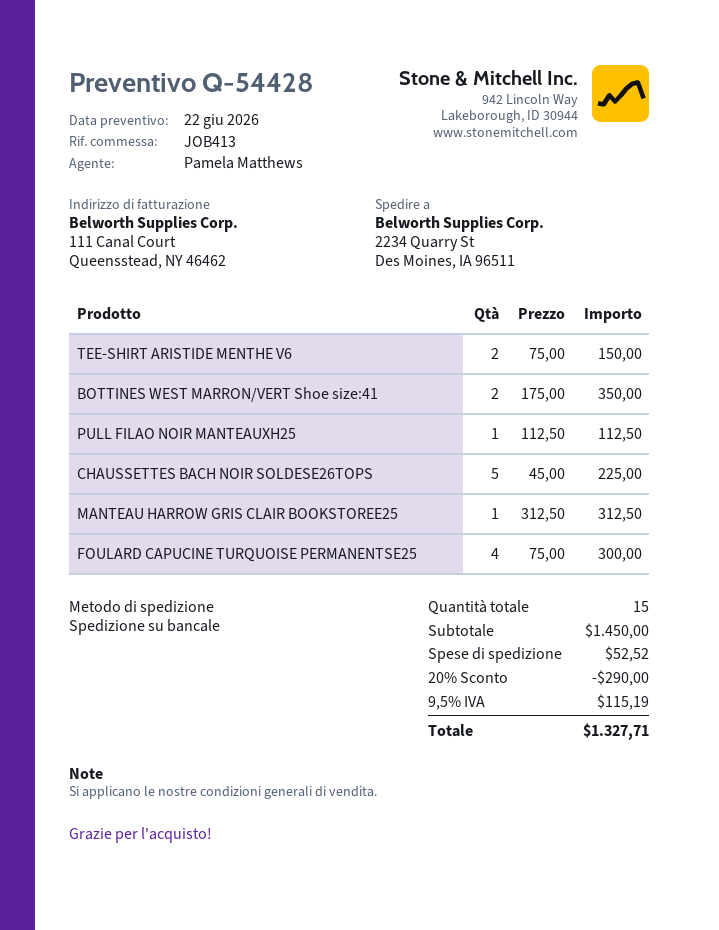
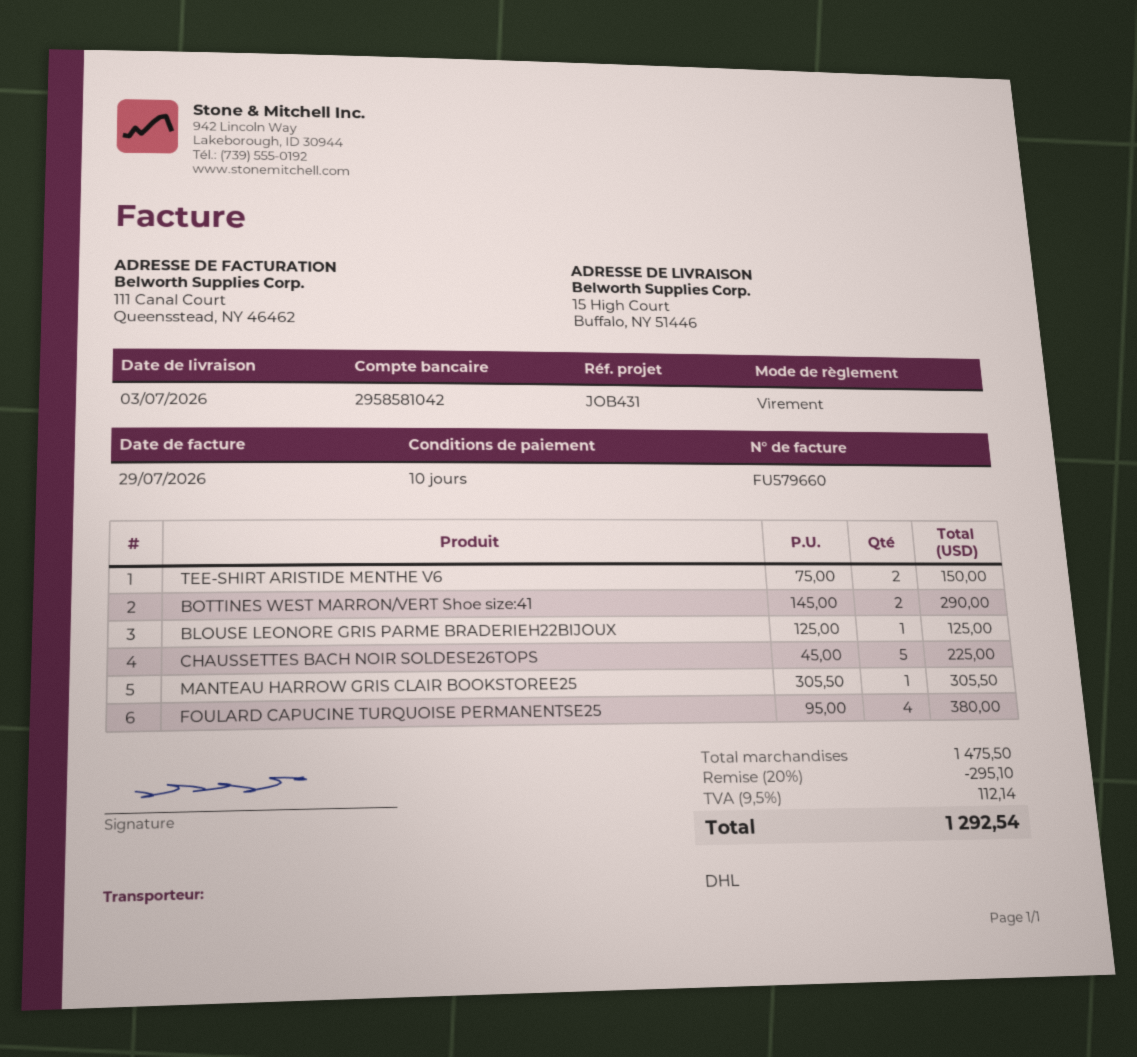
reference: JOB413 -> JOB431
shipping method: pallet freight -> DHL
ship to: 2234 Quarry St, Des Moines, IA 96511 -> 15 High Court, Buffalo, NY 51446
BOTTINES WEST MARRON/VERT Shoe size:41: 2 x 175.00 = 350.00 -> 2 x 145.00 = 290.00
PULL FILAO NOIR MANTEAUXH25: 1 x 112.50 = 112.50 -> none
MANTEAU HARROW GRIS CLAIR BOOKSTOREE25: 1 x 312.50 = 312.50 -> 1 x 305.50 = 305.50
FOULARD CAPUCINE TURQUOISE PERMANENTSE25: 4 x 75.00 = 300.00 -> 4 x 95.00 = 380.00
BLOUSE LEONORE GRIS PARME BRADERIEH22BIJOUX: none -> 1 x 125.00 = 125.00
subtotal: 1450.00 -> 1475.50
discount: 20% = 290.00 -> 20% = 295.10
shipping: 52.52 -> none
tax: 9.5% = 115.19 -> 9.5% = 112.14
total: 1327.71 -> 1292.54

